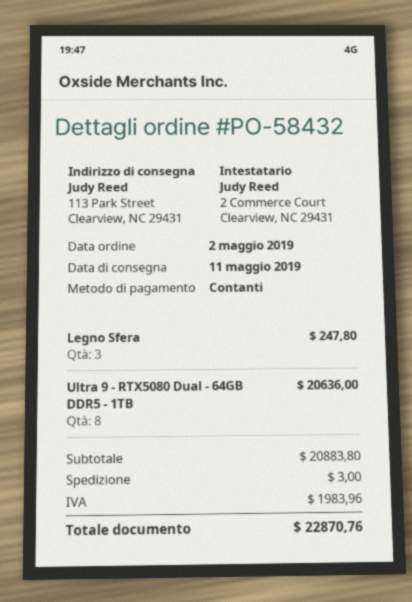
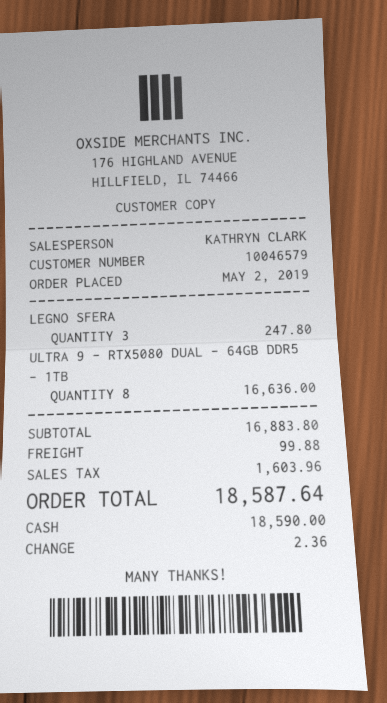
Ultra 9 - RTX5080 Dual - 64GB DDR5 - 1TB: 8 for 20636.00 -> 8 for 16636.00
subtotal: 20883.80 -> 16883.80
shipping: 3.00 -> 99.88
tax: 1983.96 -> 1603.96
total: 22870.76 -> 18587.64

